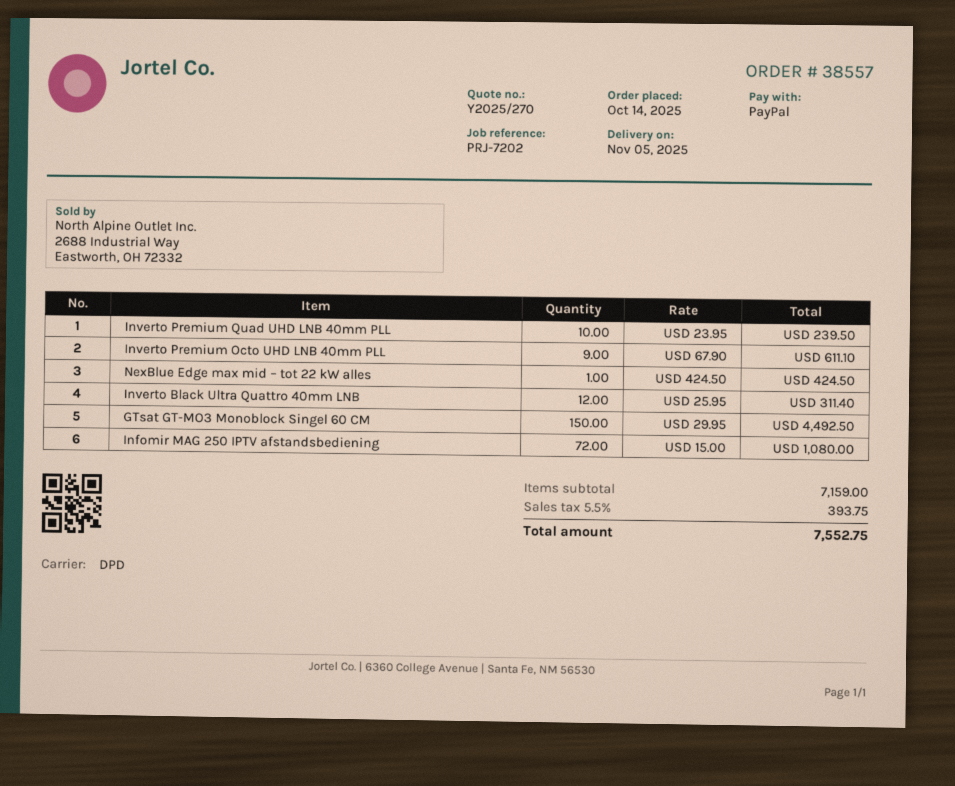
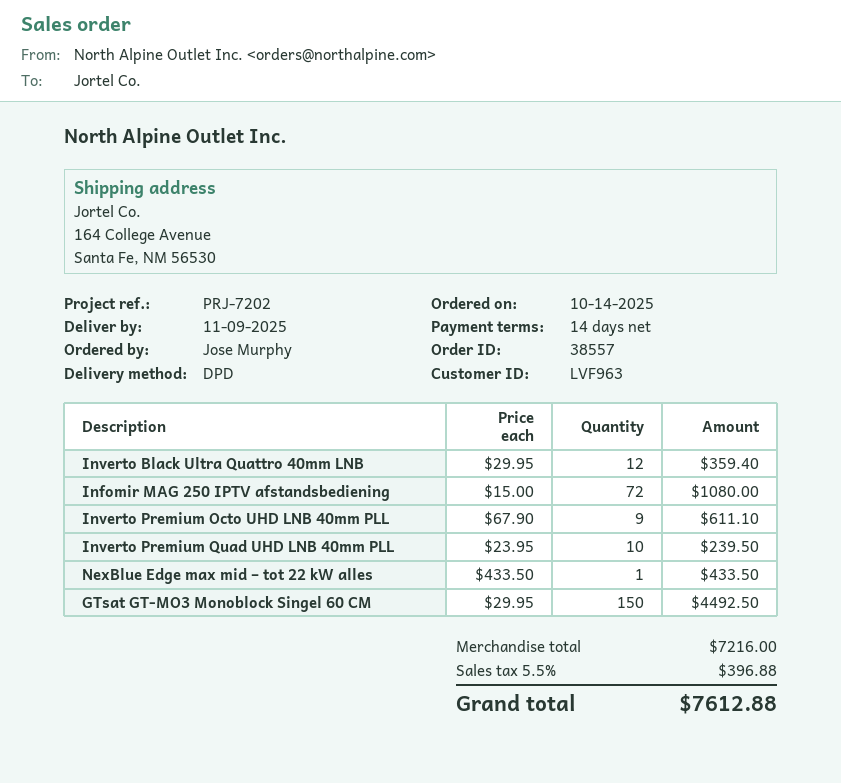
delivery date: 2025-11-05 -> 2025-11-09
NexBlue Edge max mid – tot 22 kW alles: 1 x 424.50 = 424.50 -> 1 x 433.50 = 433.50
Inverto Black Ultra Quattro 40mm LNB: 12 x 25.95 = 311.40 -> 12 x 29.95 = 359.40
subtotal: 7159.00 -> 7216.00
tax: 5.5% = 393.75 -> 5.5% = 396.88
total: 7552.75 -> 7612.88

